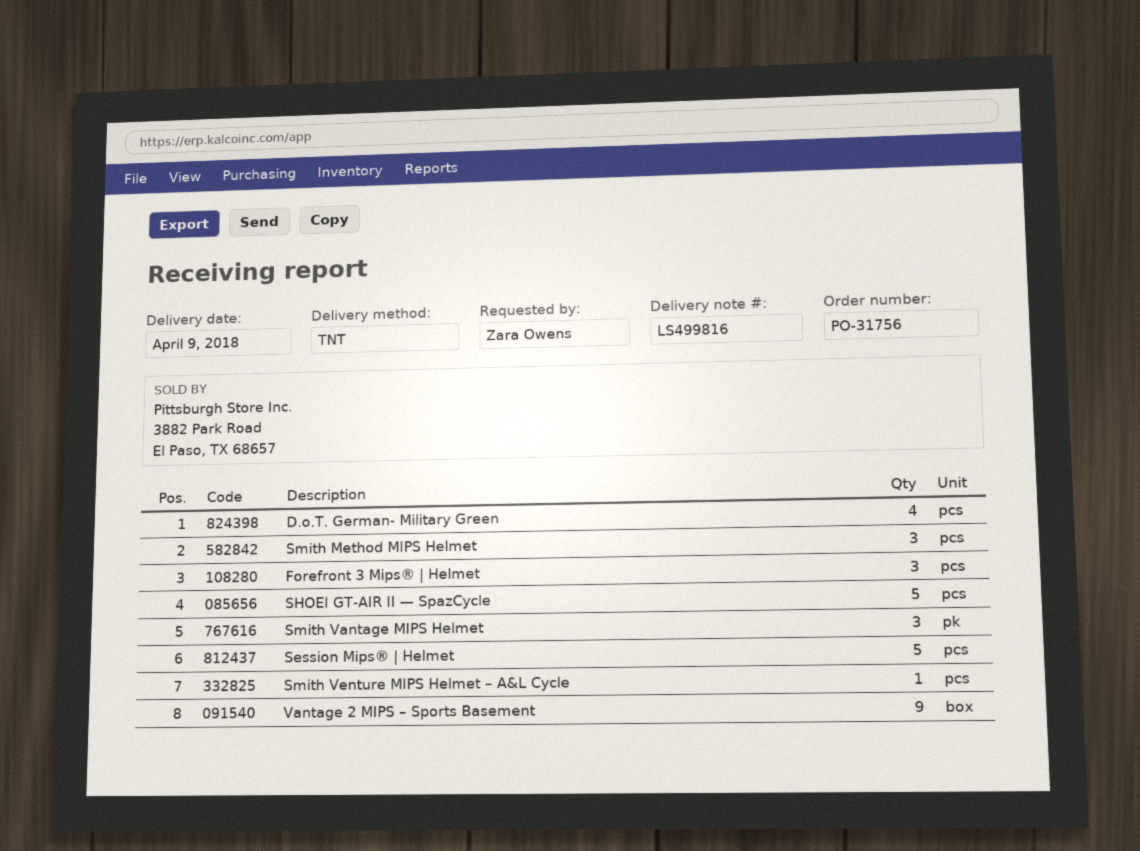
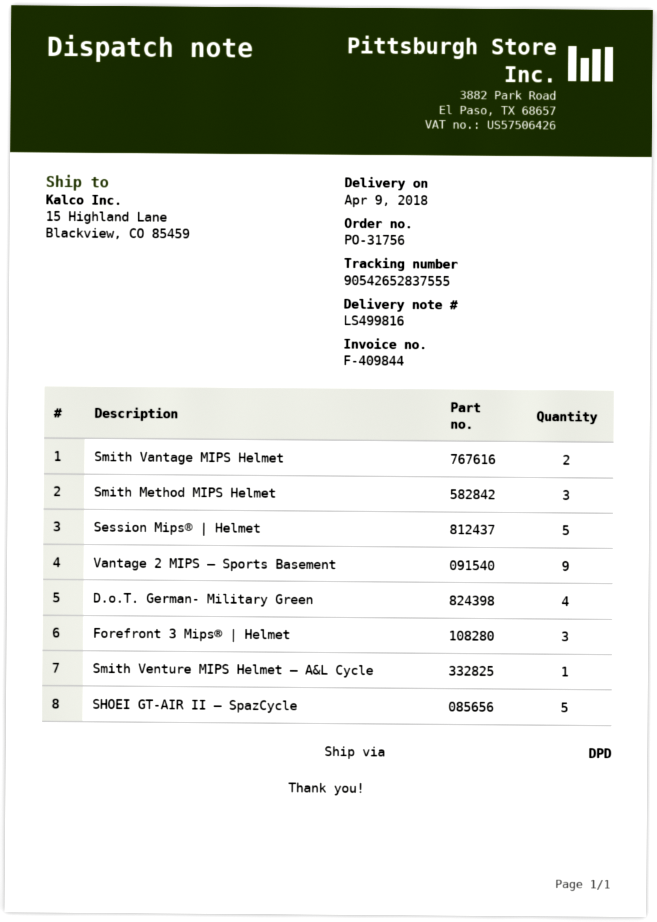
shipping method: TNT -> DPD
Smith Vantage MIPS Helmet: 3 -> 2

